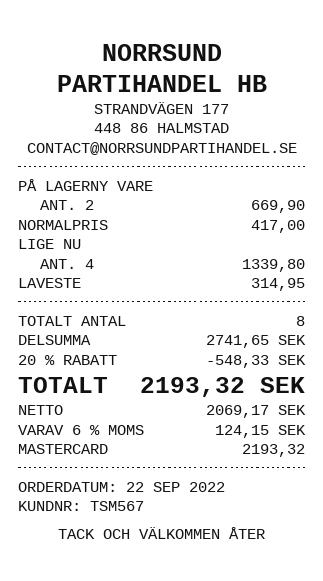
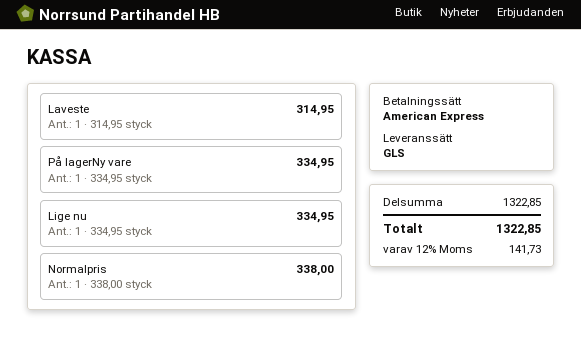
payment method: Mastercard -> American Express
PÅ LAGERNY VARE: 2 for 669.90 -> 1 for 334.95
NORMALPRIS: 1 for 417.00 -> 1 for 338.00
LIGE NU: 4 for 1339.80 -> 1 for 334.95
subtotal: 2741.65 -> 1322.85
discount: 20% = 548.33 -> none
tax: 6% = 124.15 -> 12% = 141.73
total: 2193.32 -> 1322.85

